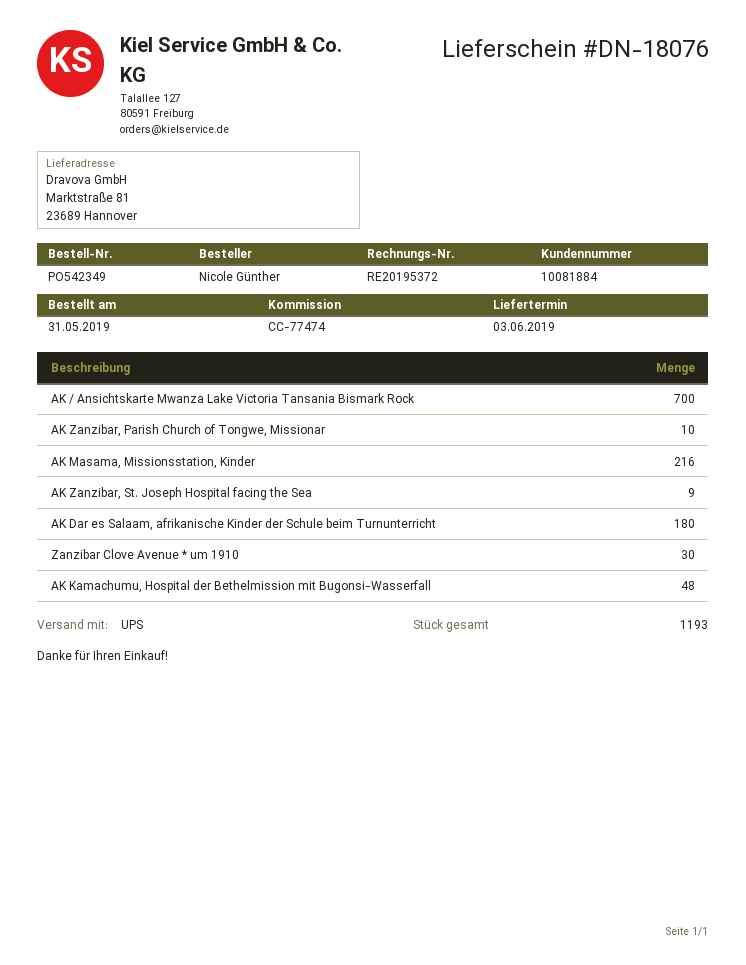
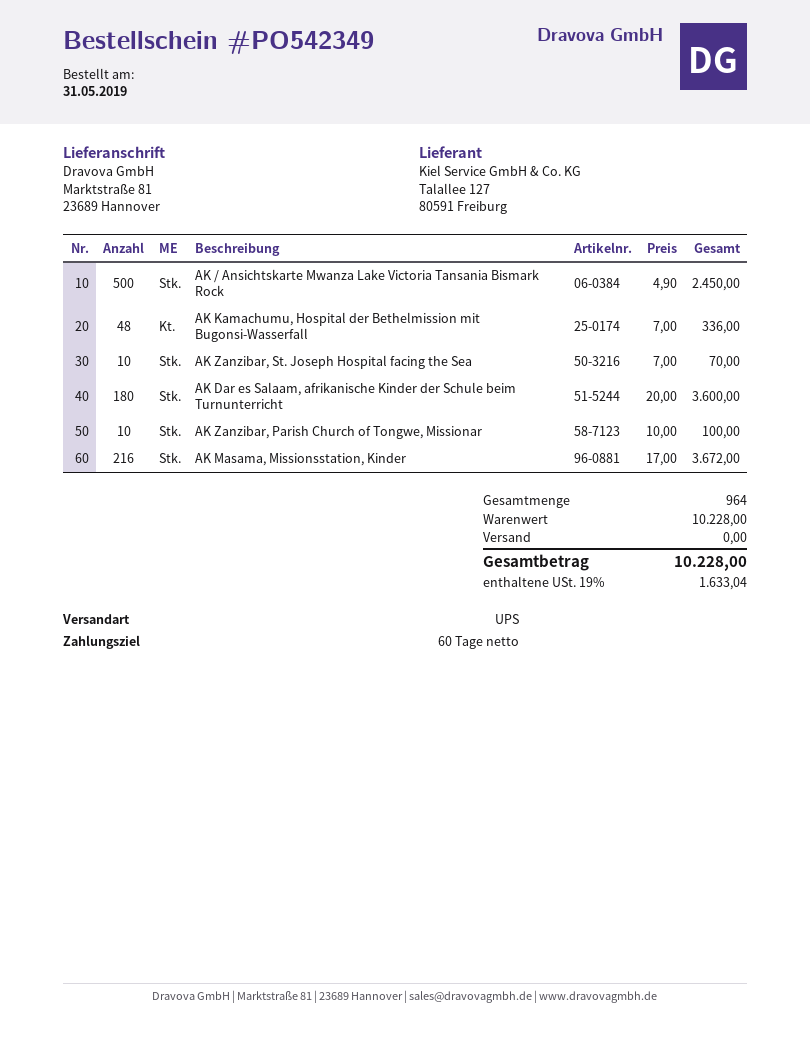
AK / Ansichtskarte Mwanza Lake Victoria Tansania Bismark Rock: 700 -> 500
AK Zanzibar, St. Joseph Hospital facing the Sea: 9 -> 10
Zanzibar Clove Avenue * um 1910: 30 -> none
total quantity: 1193 -> 964

